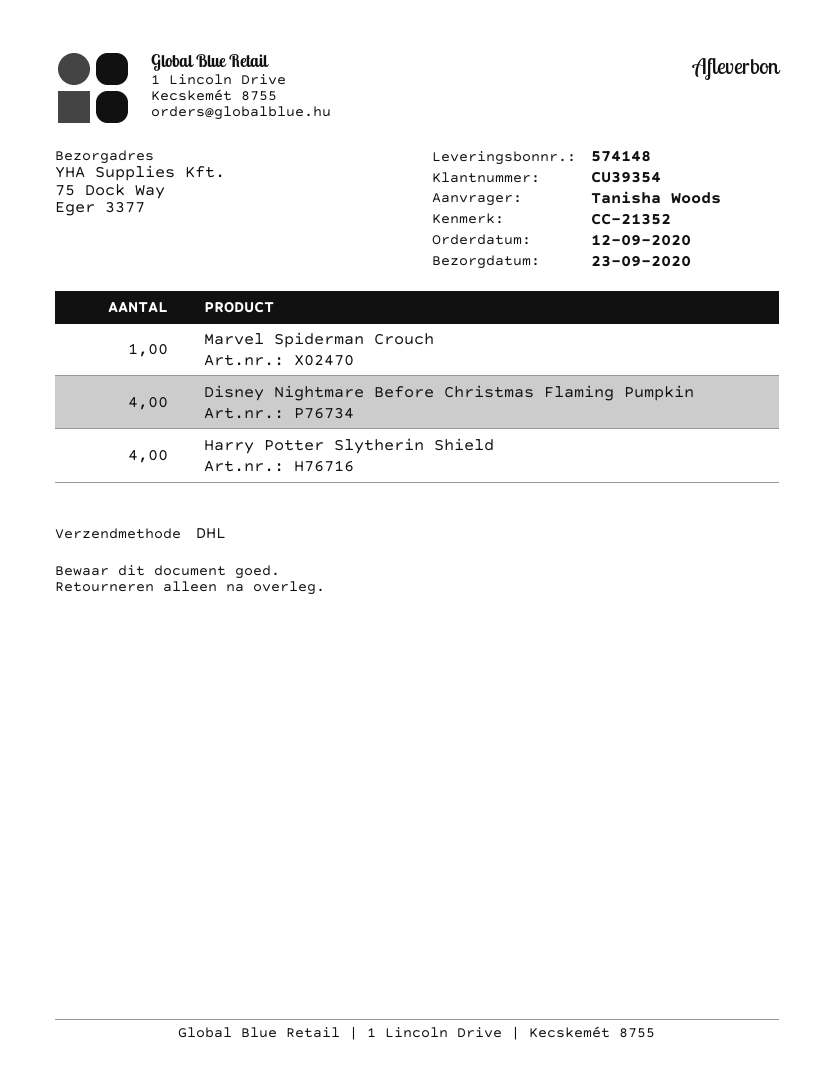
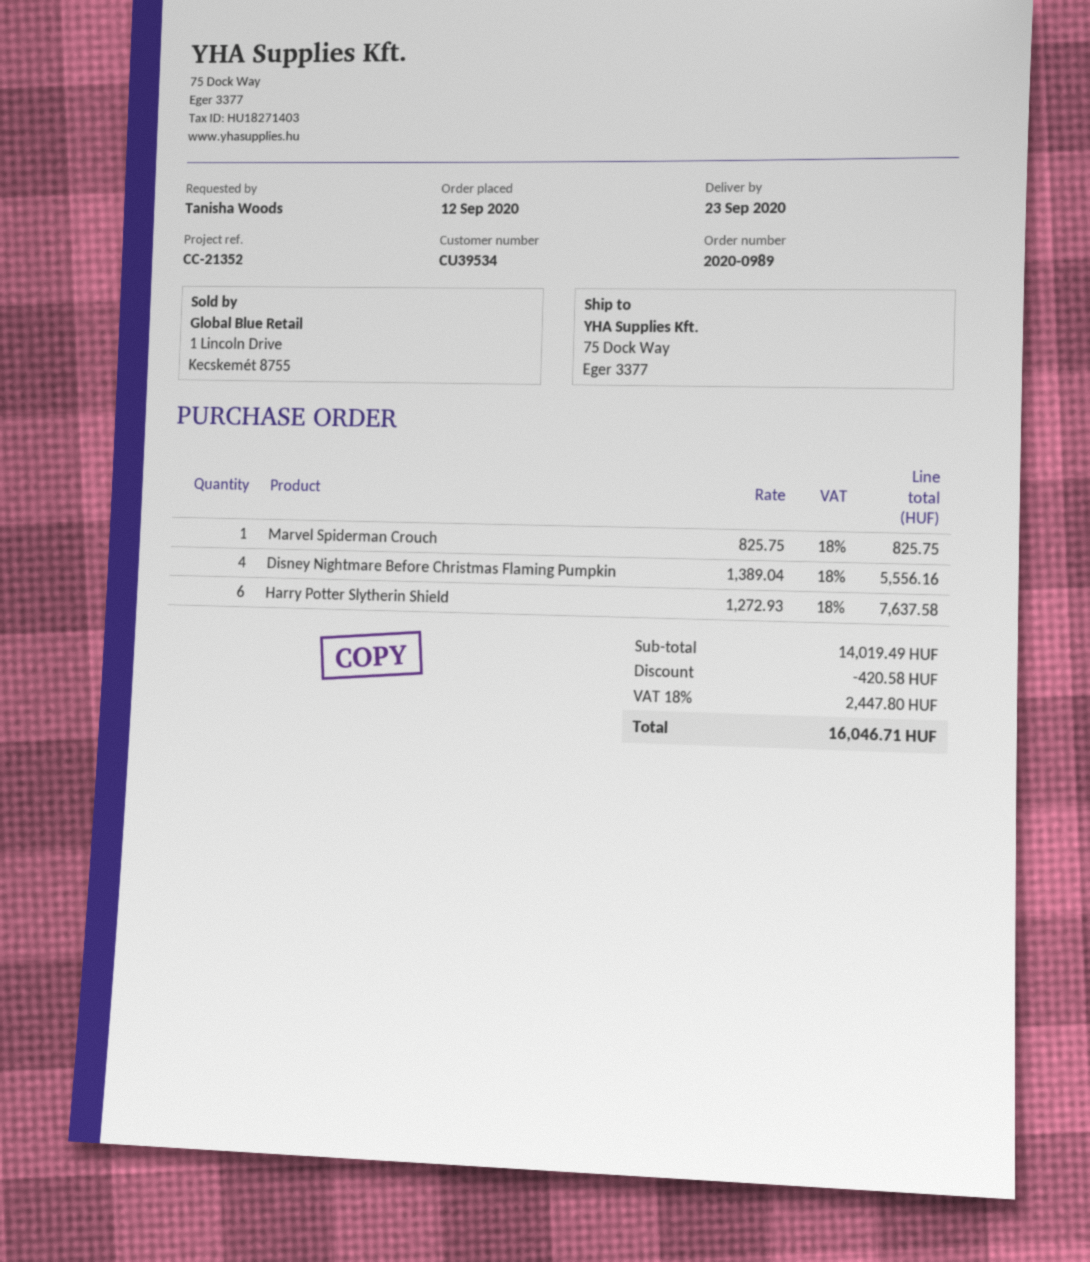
customer number: CU39354 -> CU39534
Harry Potter Slytherin Shield: 4 -> 6

